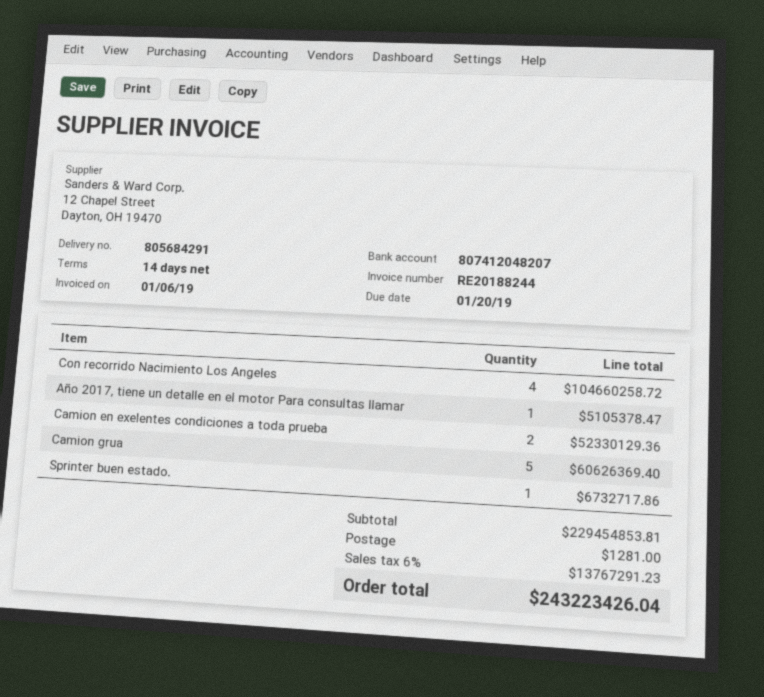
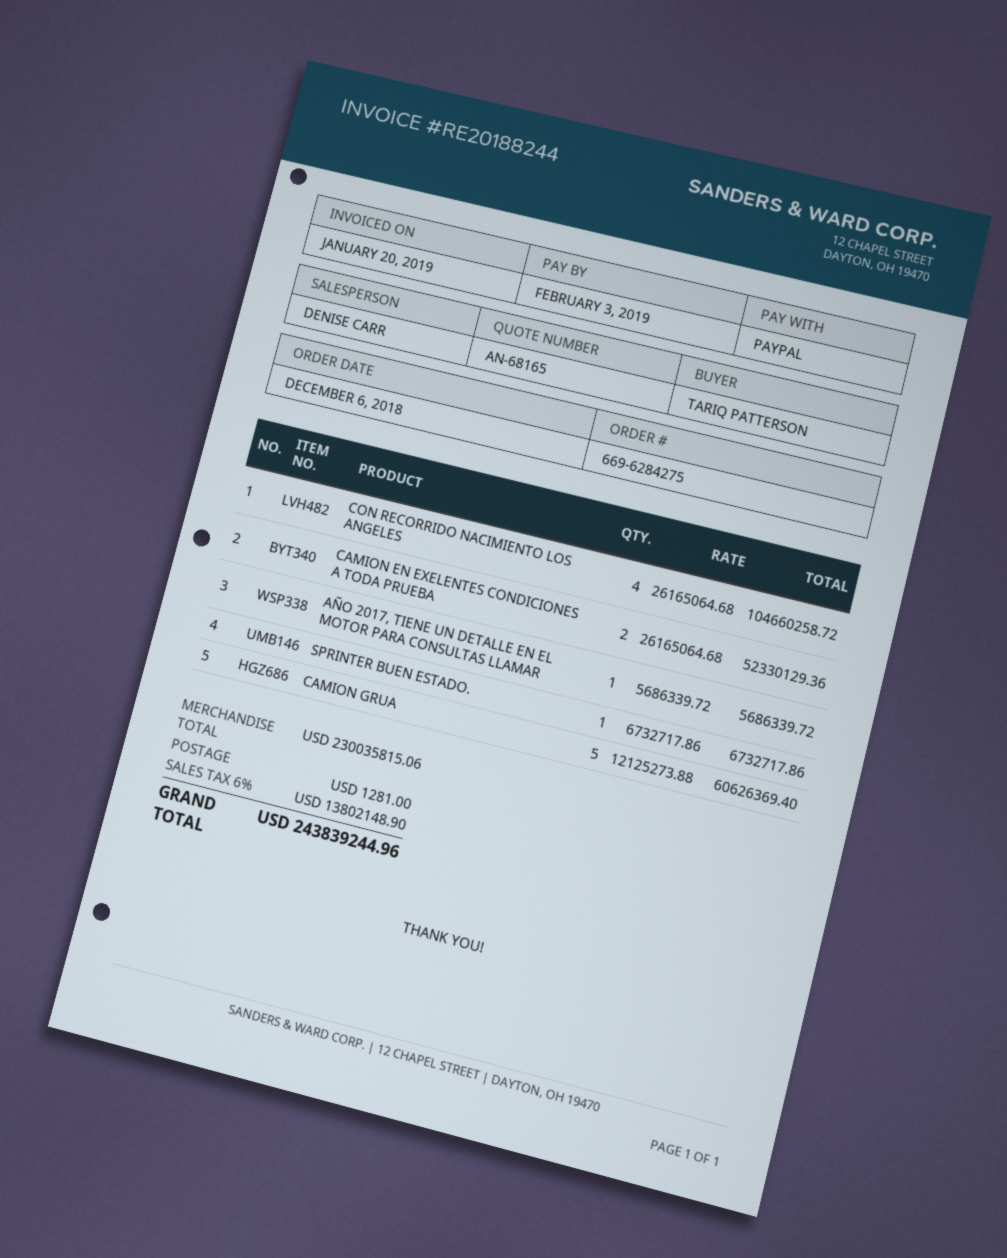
invoice date: 2019-01-06 -> 2019-01-20
due date: 2019-01-20 -> 2019-02-03
Año 2017, tiene un detalle en el motor Para consultas llamar: 1 for 5105378.47 -> 1 for 5686339.72
subtotal: 229454853.81 -> 230035815.06
tax: 6% = 13767291.23 -> 6% = 13802148.90
total: 243223426.04 -> 243839244.96

